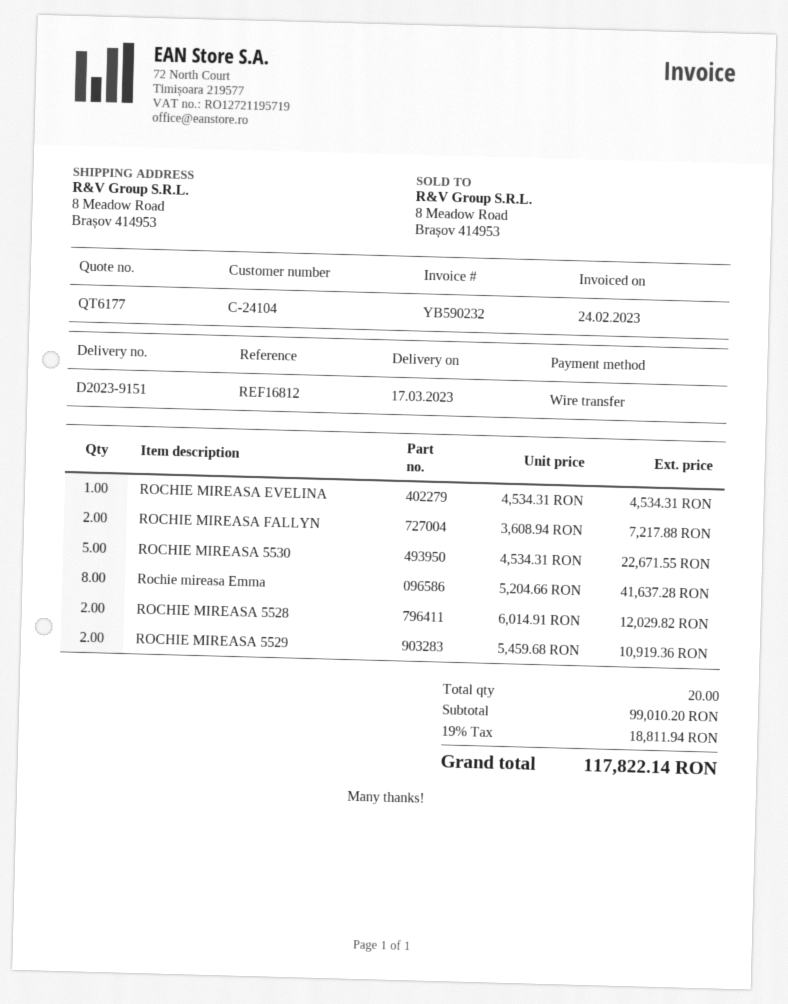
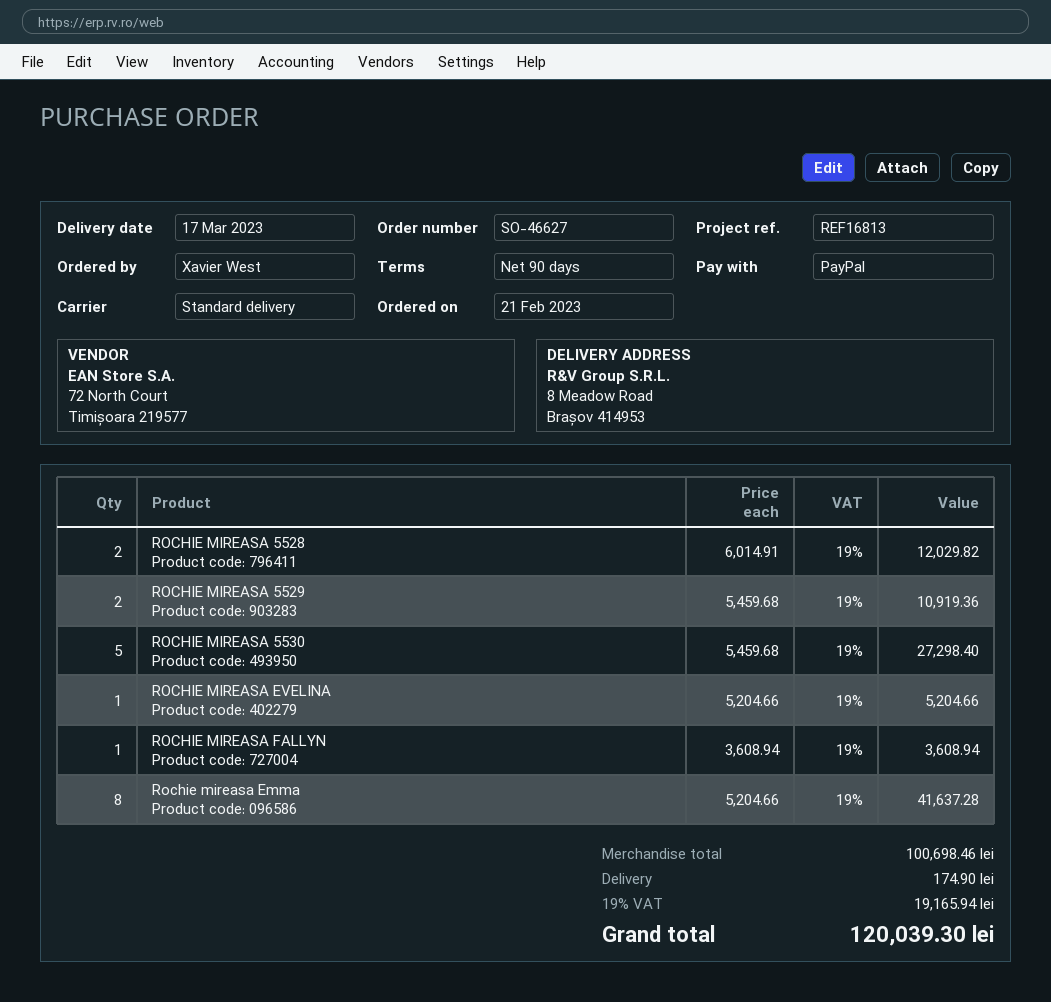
reference: REF16812 -> REF16813
payment method: bank transfer -> PayPal
ROCHIE MIREASA EVELINA: 1 x 4534.31 = 4534.31 -> 1 x 5204.66 = 5204.66
ROCHIE MIREASA FALLYN: 2 x 3608.94 = 7217.88 -> 1 x 3608.94 = 3608.94
ROCHIE MIREASA 5530: 5 x 4534.31 = 22671.55 -> 5 x 5459.68 = 27298.40
subtotal: 99010.20 -> 100698.46
shipping: none -> 174.90
tax: 19% = 18811.94 -> 19% = 19165.94
total: 117822.14 -> 120039.30

